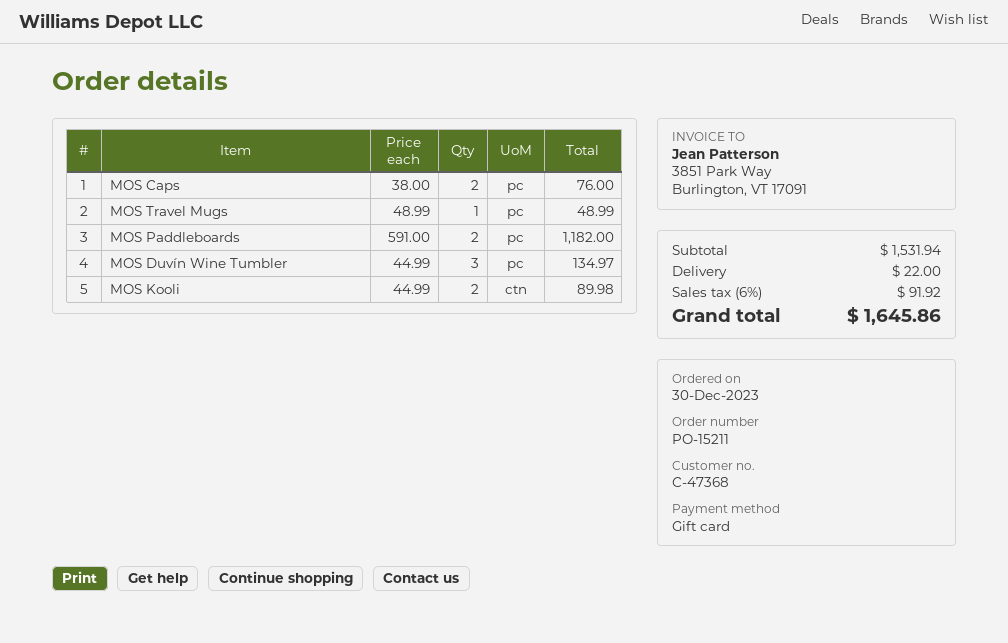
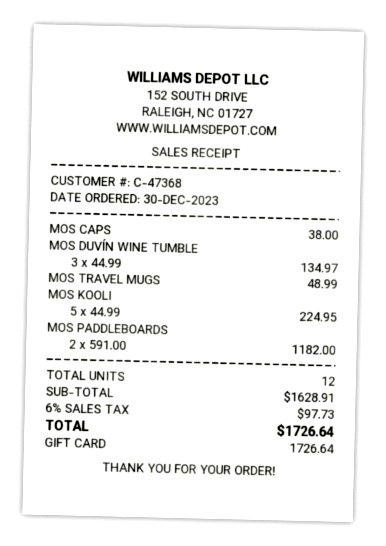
MOS Caps: 2 x 38.00 = 76.00 -> 1 x 38.00 = 38.00
MOS Kooli: 2 x 44.99 = 89.98 -> 5 x 44.99 = 224.95
subtotal: 1531.94 -> 1628.91
shipping: 22.00 -> none
tax: 6% = 91.92 -> 6% = 97.73
total: 1645.86 -> 1726.64

